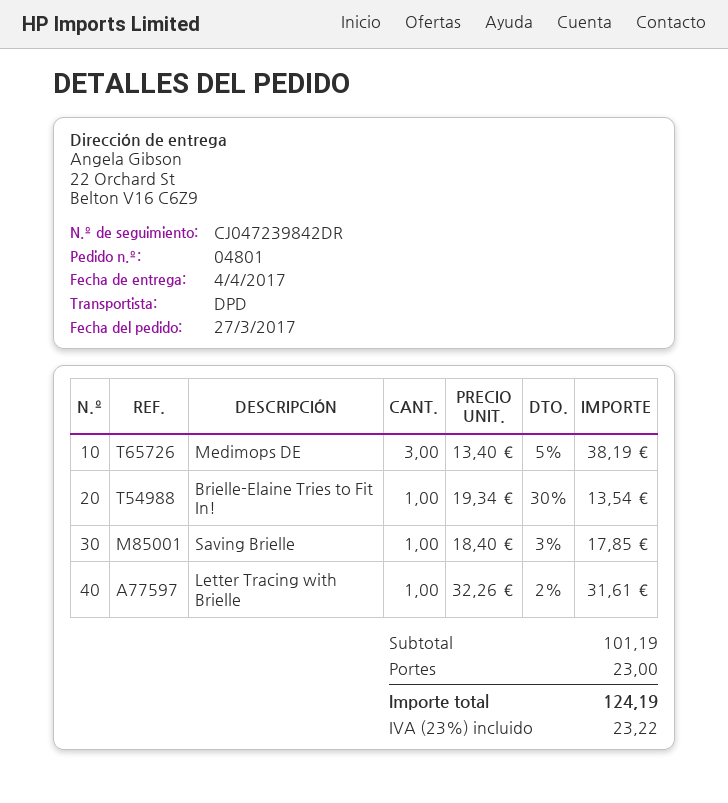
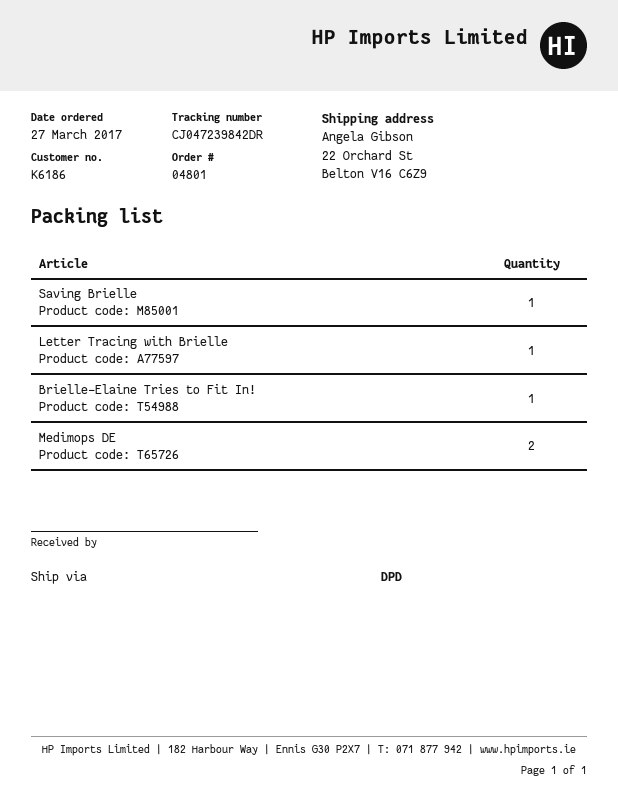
Medimops DE: 3 -> 2

